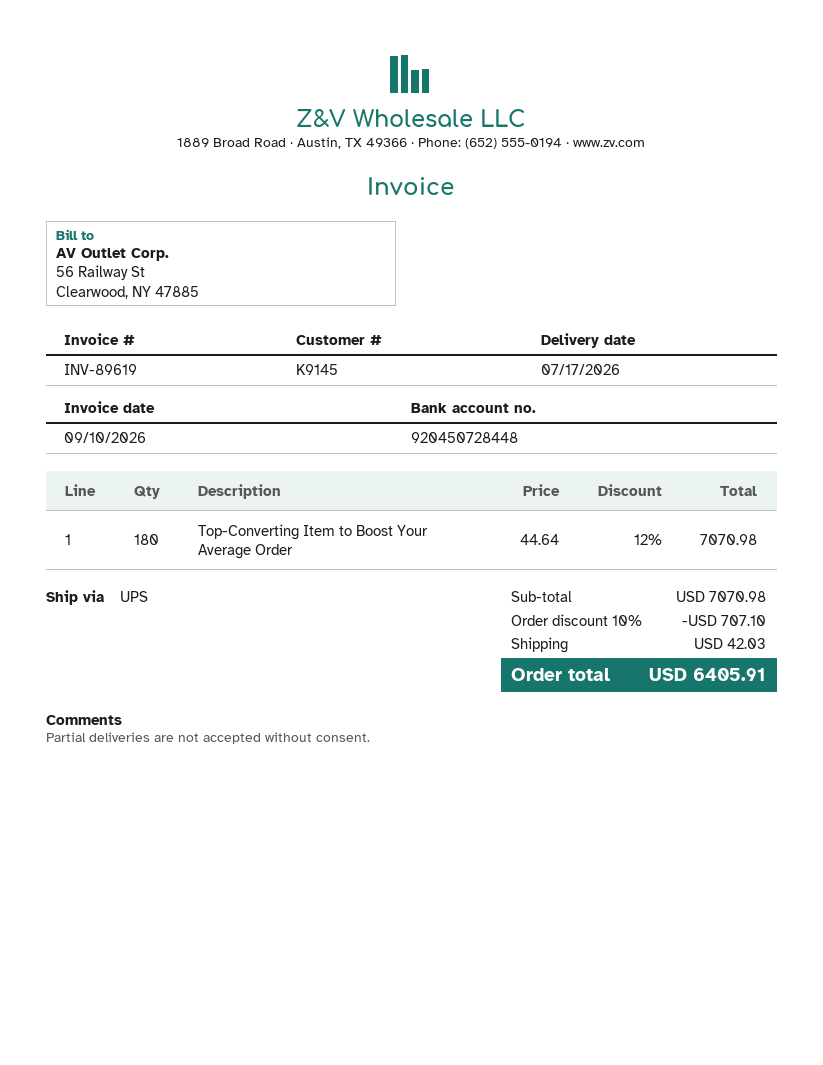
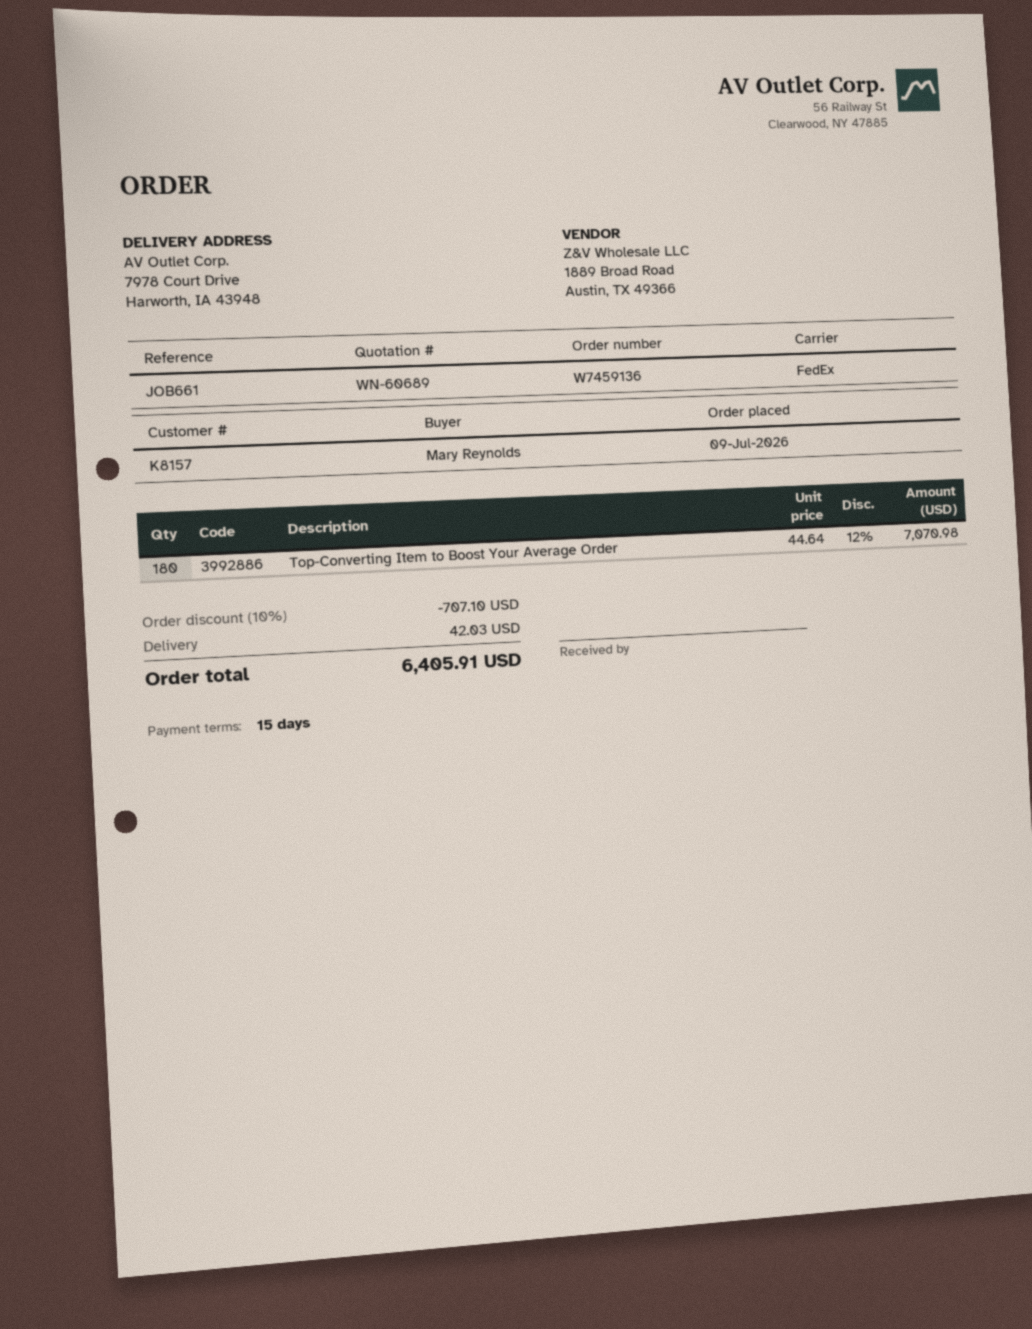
customer number: K9145 -> K8157
shipping method: UPS -> FedEx

